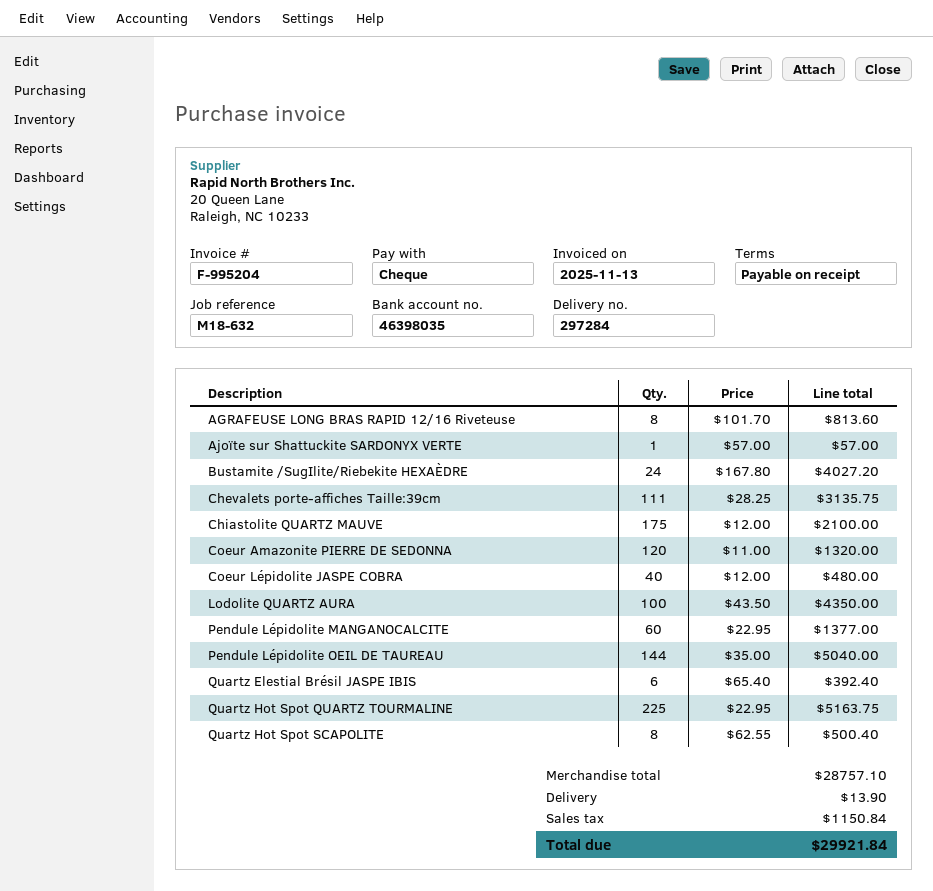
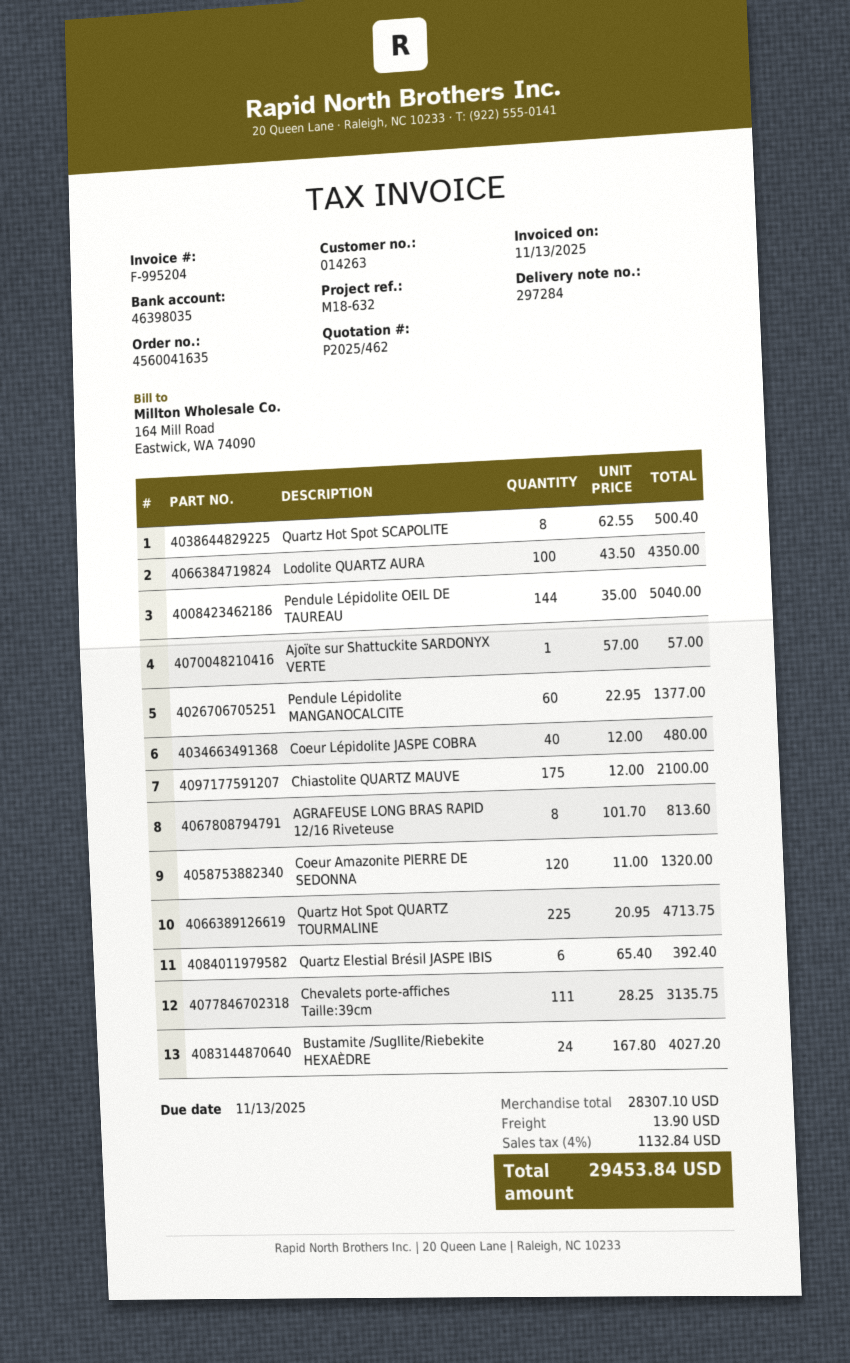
Quartz Hot Spot QUARTZ TOURMALINE: 225 x 22.95 = 5163.75 -> 225 x 20.95 = 4713.75
subtotal: 28757.10 -> 28307.10
tax: 1150.84 -> 1132.84
total: 29921.84 -> 29453.84

